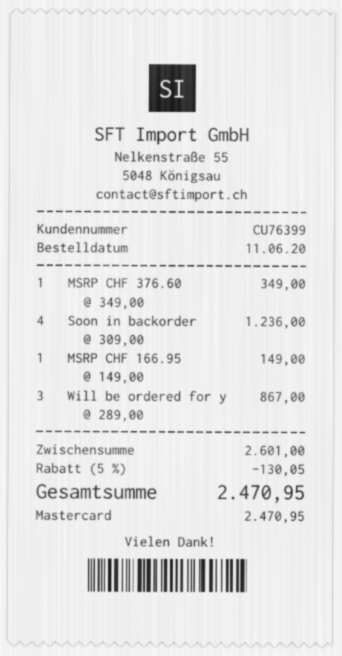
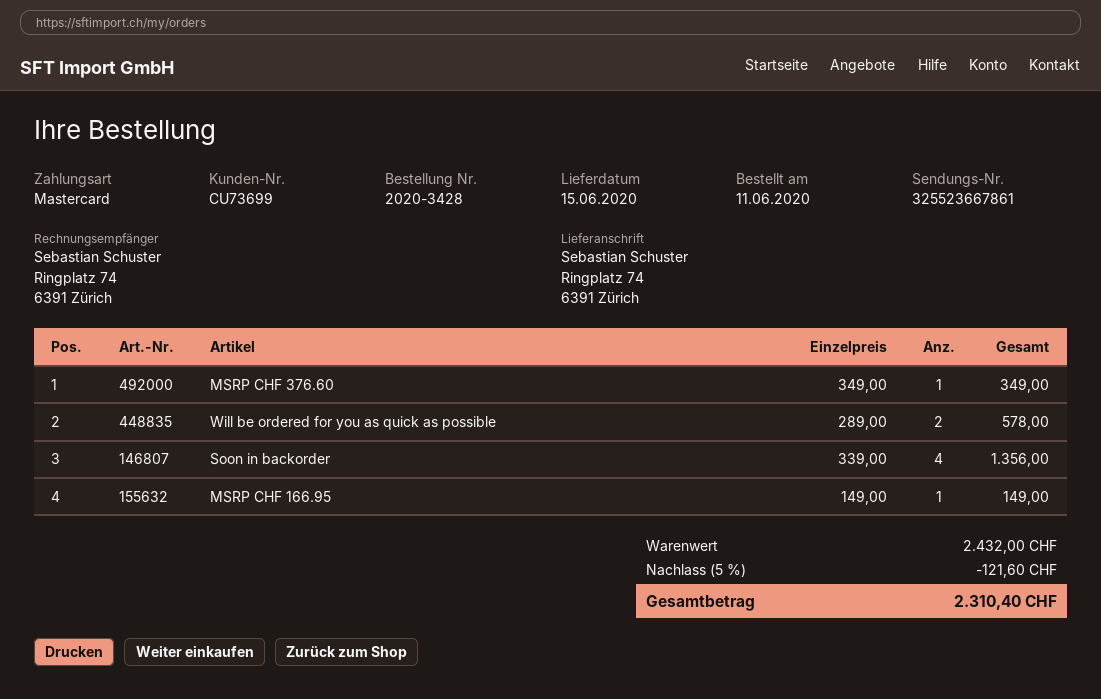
customer number: CU76399 -> CU73699
Soon in backorder: 4 x 309.00 = 1236.00 -> 4 x 339.00 = 1356.00
Will be ordered for y: 3 x 289.00 = 867.00 -> 2 x 289.00 = 578.00
subtotal: 2601.00 -> 2432.00
discount: 5% = 130.05 -> 5% = 121.60
total: 2470.95 -> 2310.40

